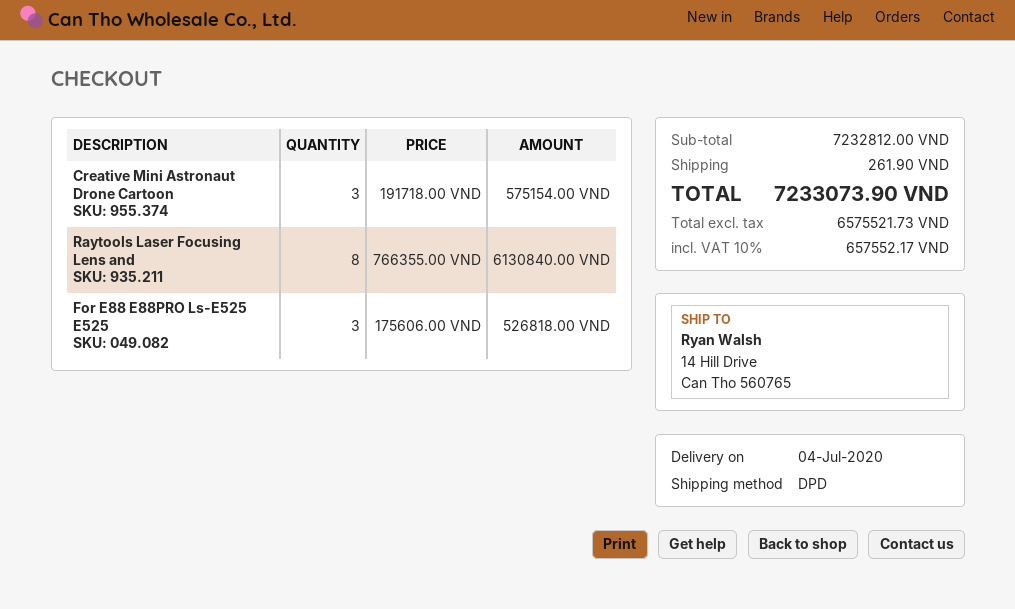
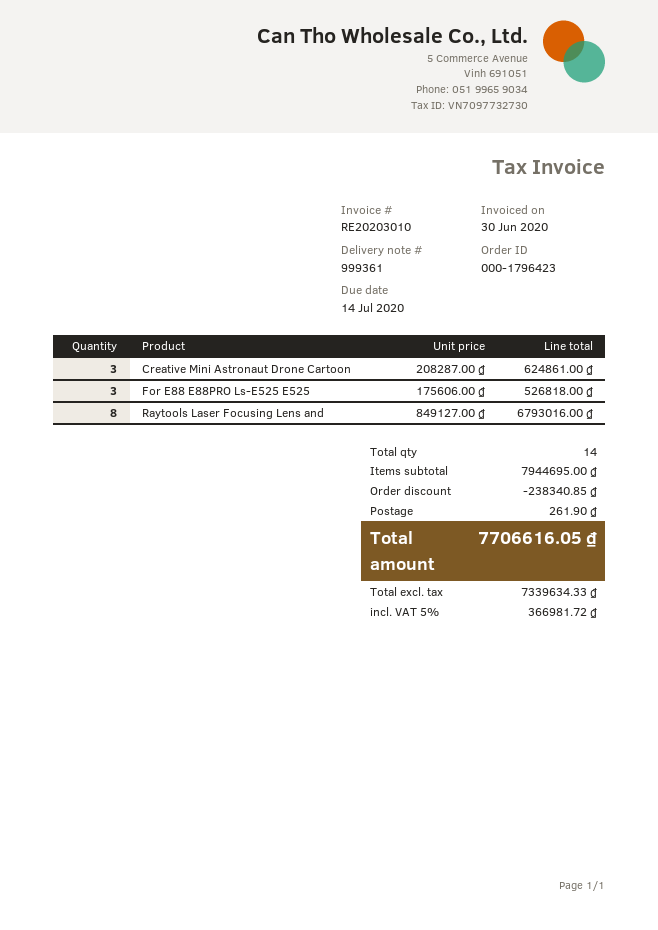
Creative Mini Astronaut Drone Cartoon: 3 x 191718.00 = 575154.00 -> 3 x 208287.00 = 624861.00
Raytools Laser Focusing Lens and: 8 x 766355.00 = 6130840.00 -> 8 x 849127.00 = 6793016.00
subtotal: 7232812.00 -> 7944695.00
discount: none -> 238340.85
net: 6575521.73 -> 7339634.33
tax: 10% = 657552.17 -> 5% = 366981.72
total: 7233073.90 -> 7706616.05

